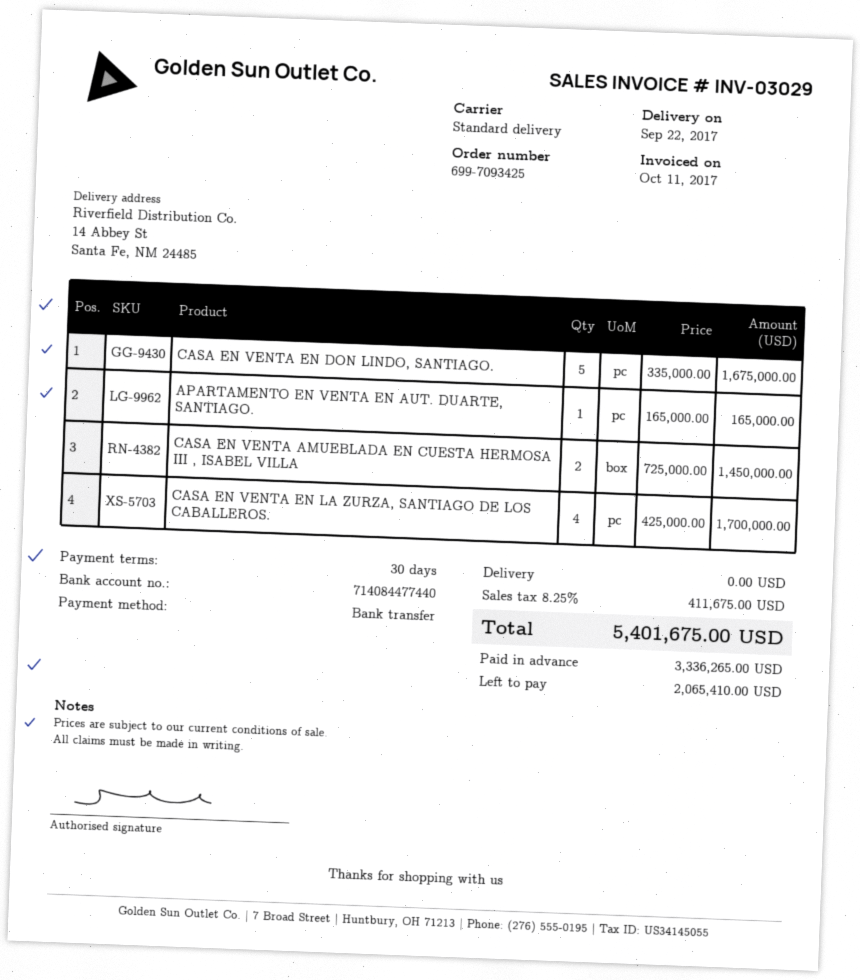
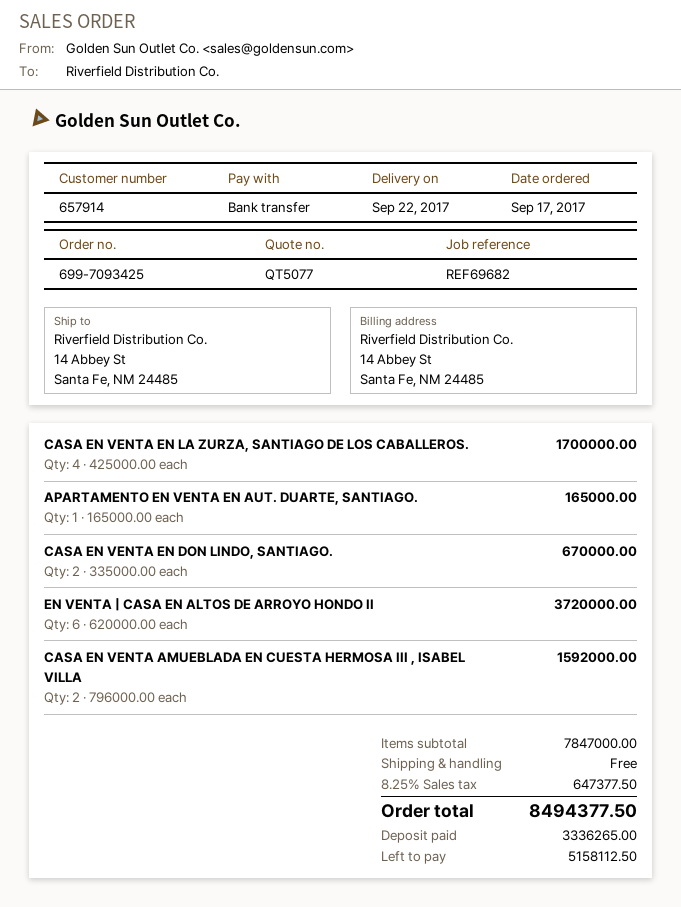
CASA EN VENTA EN DON LINDO, SANTIAGO.: 5 x 335000.00 = 1675000.00 -> 2 x 335000.00 = 670000.00
CASA EN VENTA AMUEBLADA EN CUESTA HERMOSA III , ISABEL VILLA: 2 x 725000.00 = 1450000.00 -> 2 x 796000.00 = 1592000.00
EN VENTA | CASA EN ALTOS DE ARROYO HONDO II: none -> 6 x 620000.00 = 3720000.00
tax: 8.25% = 411675.00 -> 8.25% = 647377.50
total: 5401675.00 -> 8494377.50
balance: 2065410.00 -> 5158112.50

